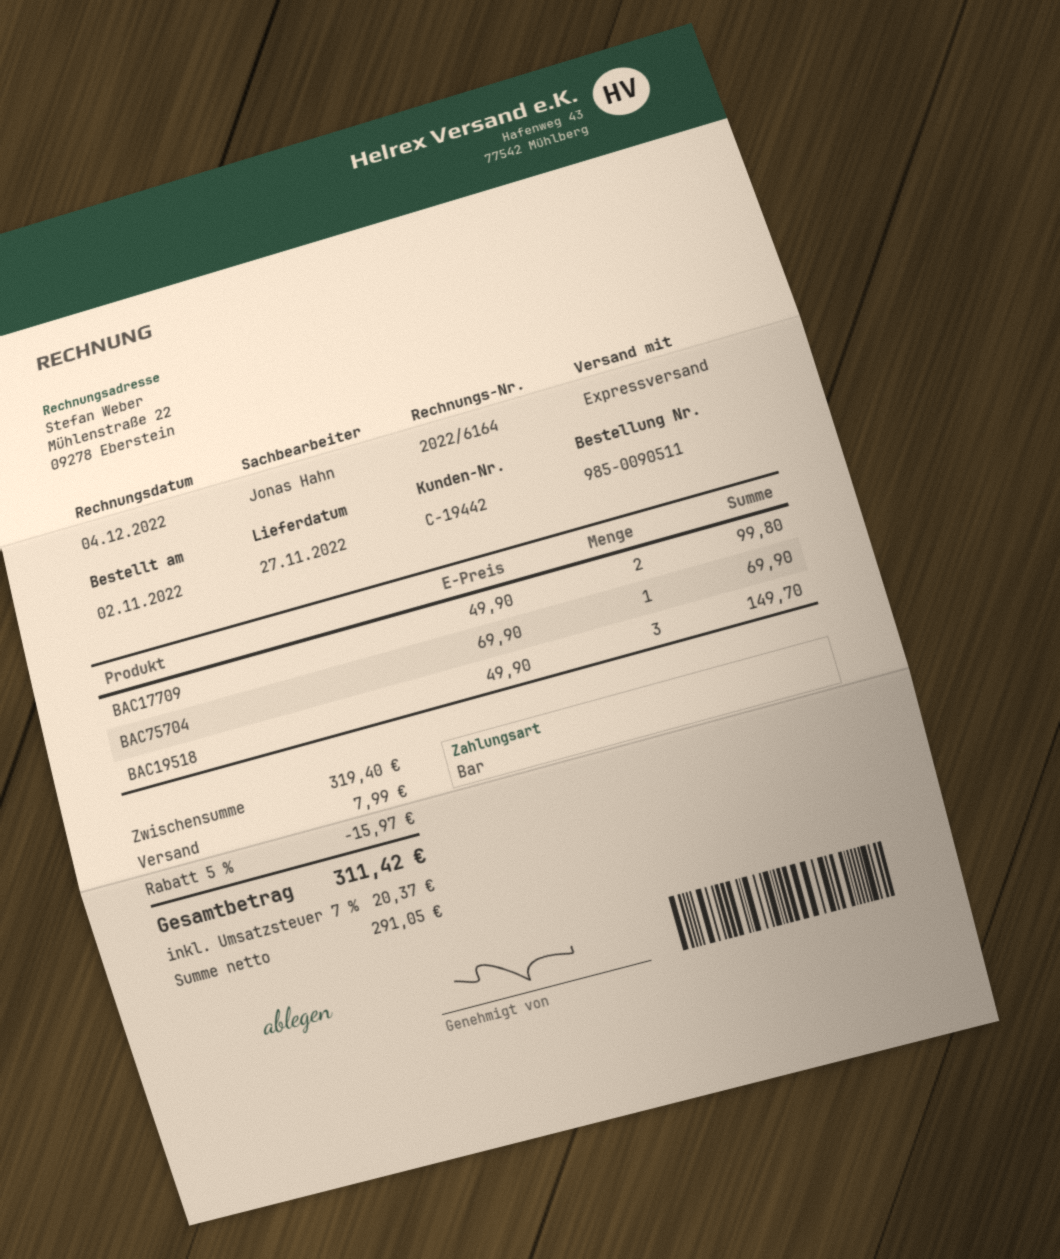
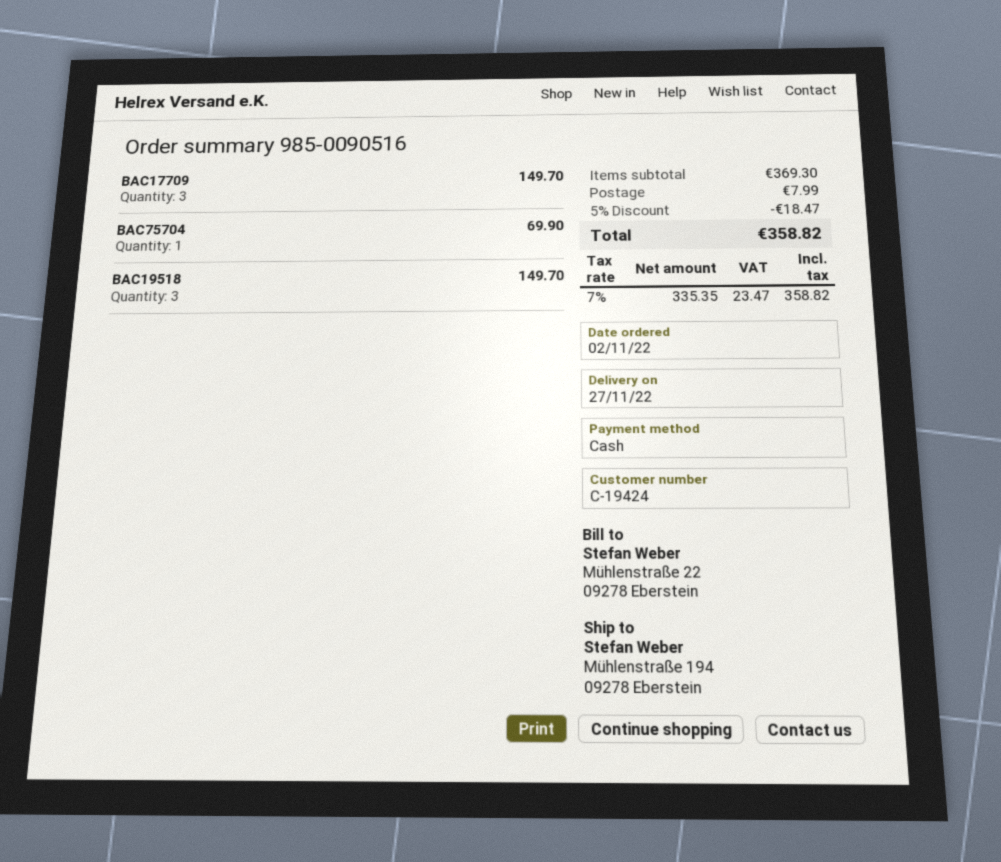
order number: 985-0090511 -> 985-0090516
customer number: C-19442 -> C-19424
BAC17709: 2 for 99.80 -> 3 for 149.70
subtotal: 319.40 -> 369.30
discount: 5% = 15.97 -> 5% = 18.47
net: 291.05 -> 335.35
tax: 7% = 20.37 -> 7% = 23.47
total: 311.42 -> 358.82

